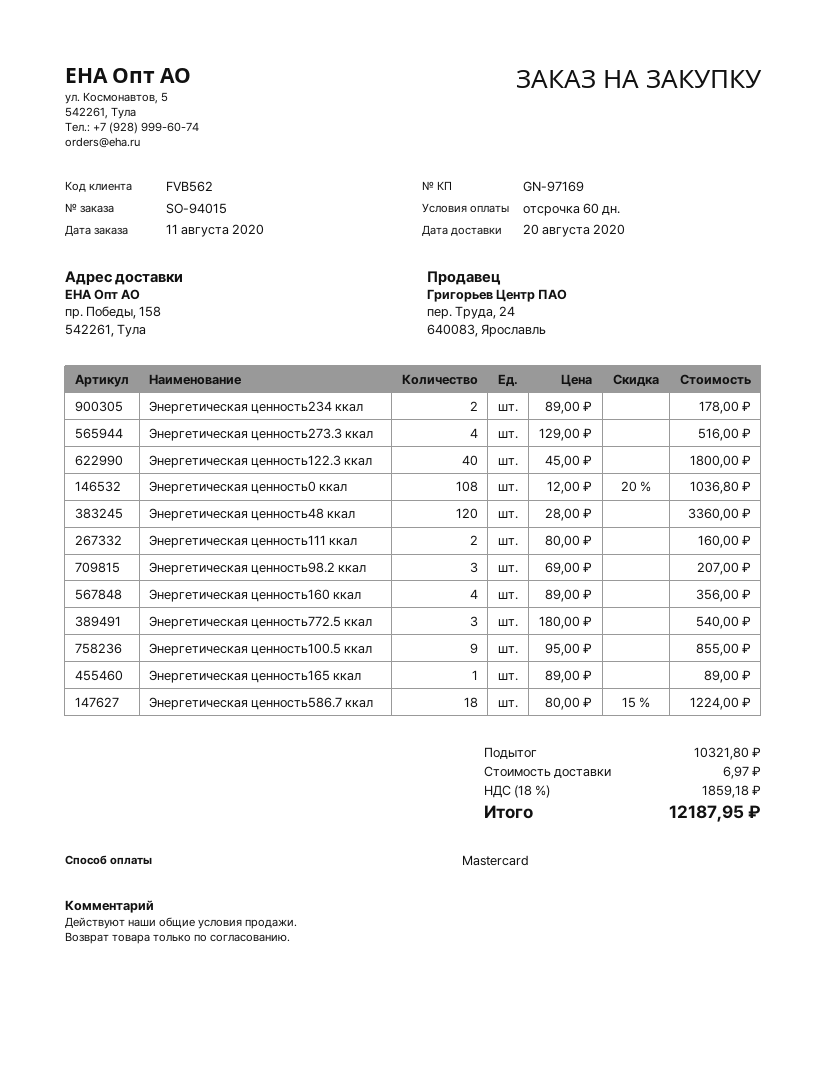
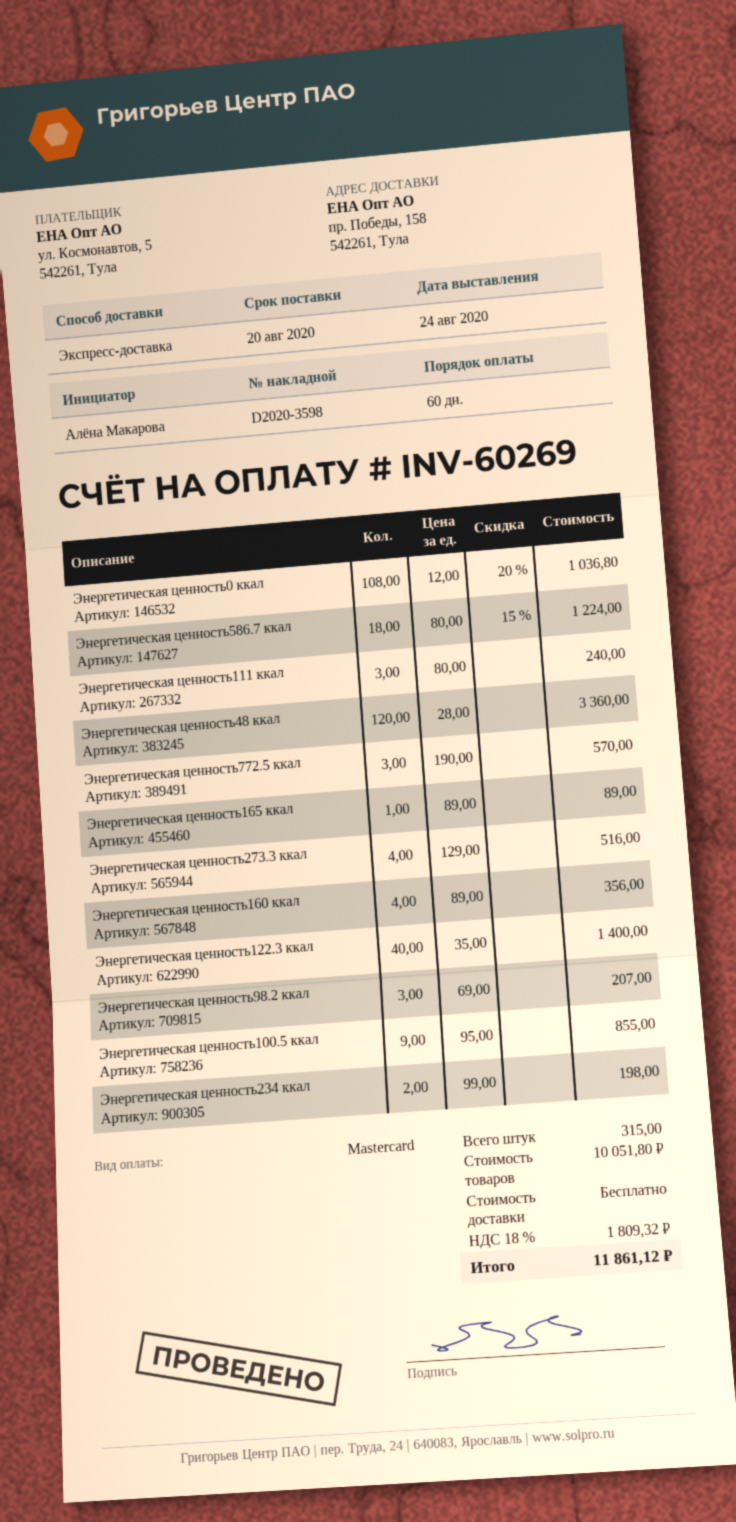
Энергетическая ценность234 ккал: 2 x 89.00 = 178.00 -> 2 x 99.00 = 198.00
Энергетическая ценность122.3 ккал: 40 x 45.00 = 1800.00 -> 40 x 35.00 = 1400.00
Энергетическая ценность111 ккал: 2 x 80.00 = 160.00 -> 3 x 80.00 = 240.00
Энергетическая ценность772.5 ккал: 3 x 180.00 = 540.00 -> 3 x 190.00 = 570.00
subtotal: 10321.80 -> 10051.80
shipping: 6.97 -> 0.00
tax: 18% = 1859.18 -> 18% = 1809.32
total: 12187.95 -> 11861.12

